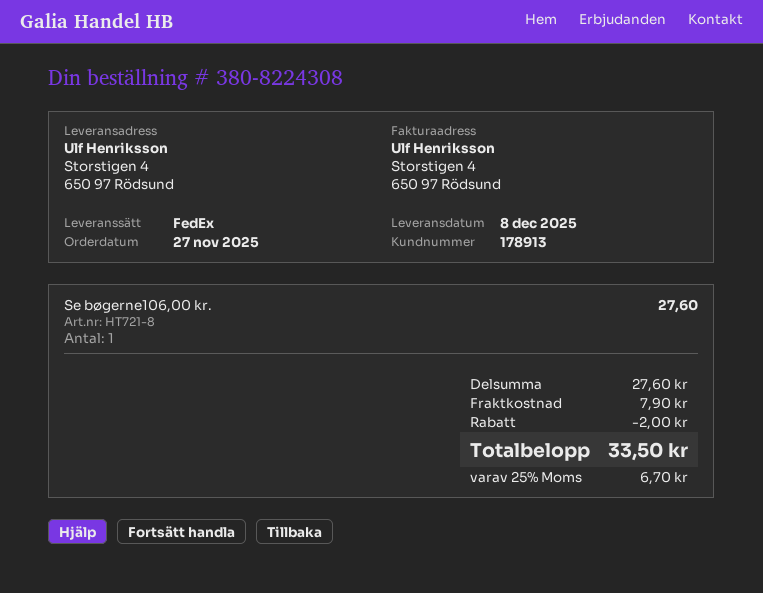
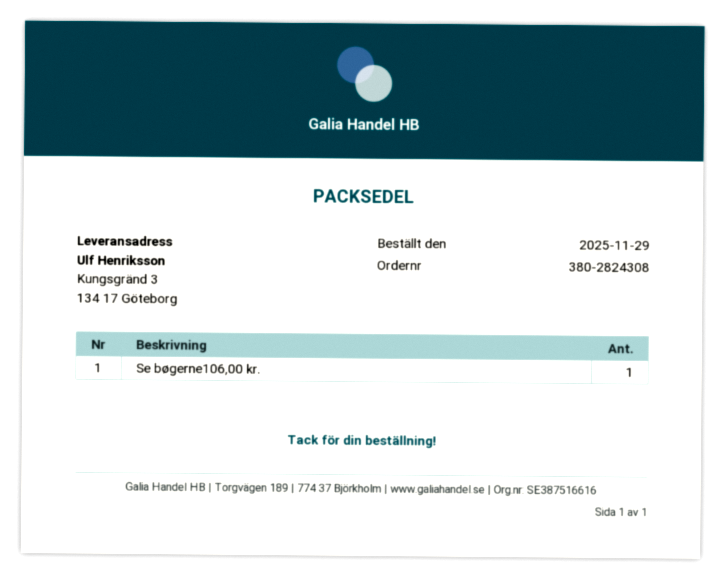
order number: 380-8224308 -> 380-2824308
order date: 2025-11-27 -> 2025-11-29
ship to: Storstigen 4, 650 97 Rödsund -> Kungsgränd 3, 134 17 Göteborg

